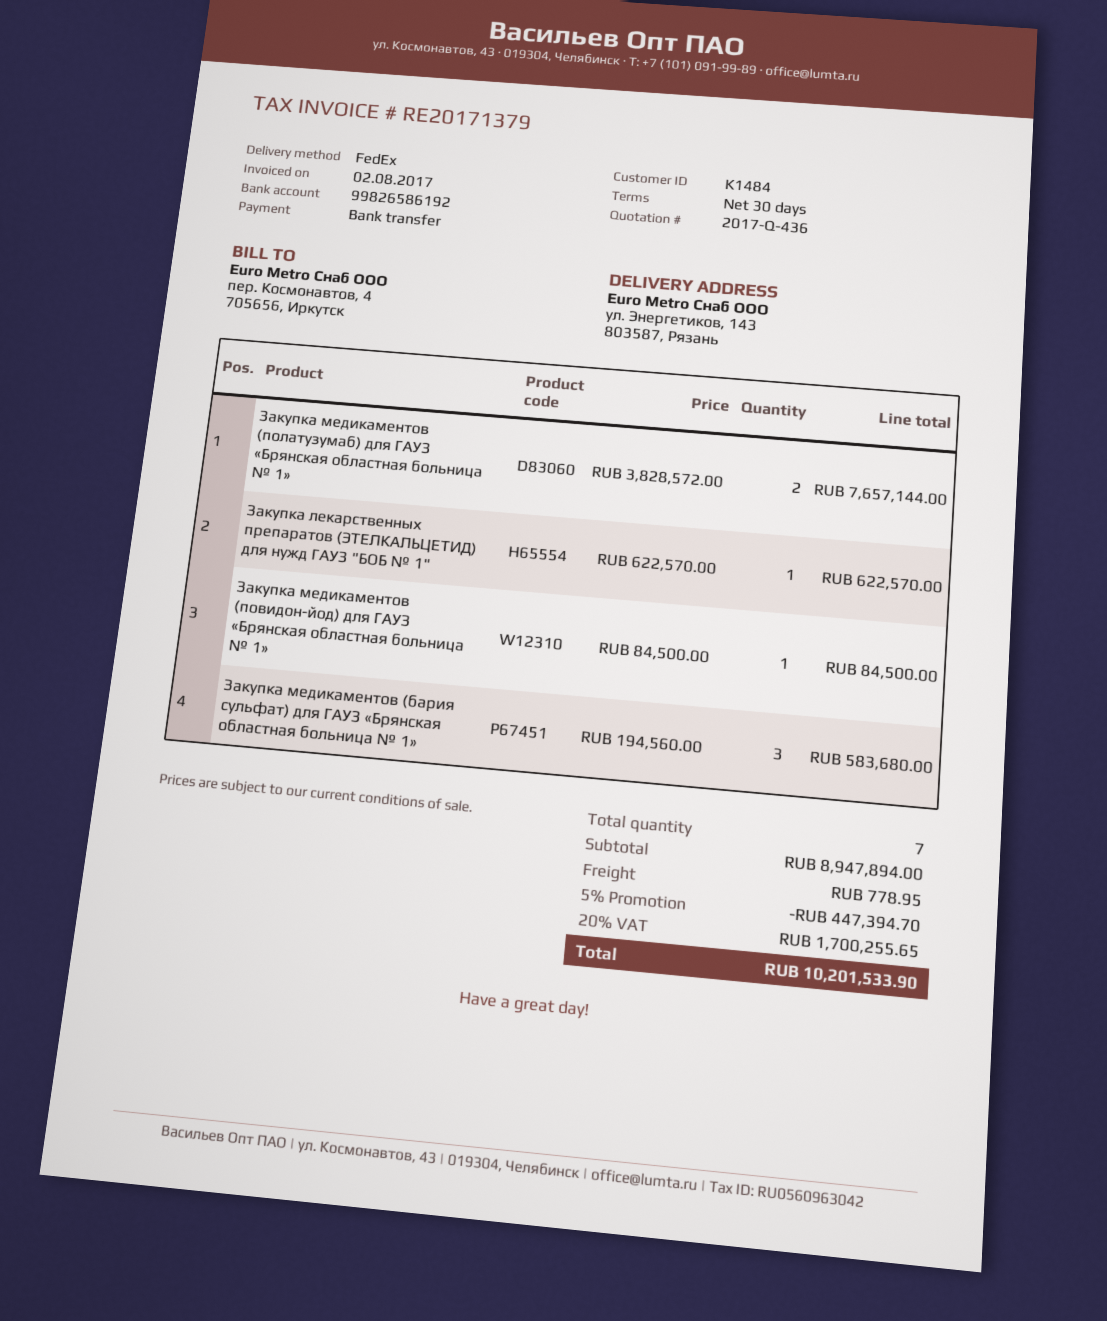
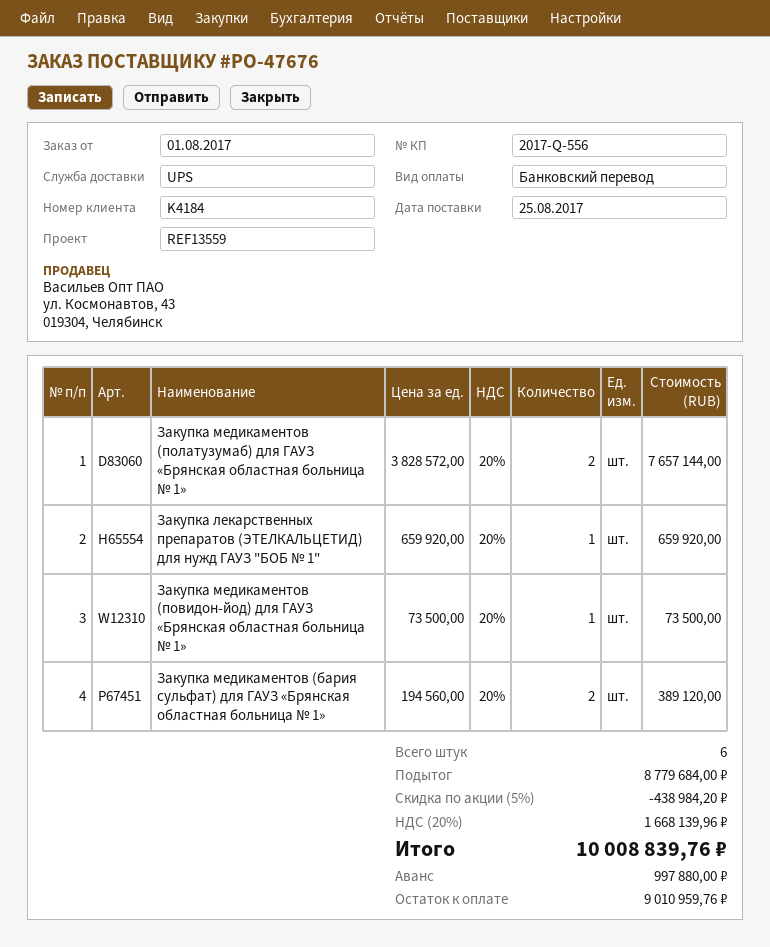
quote number: 2017-Q-436 -> 2017-Q-556
customer number: K1484 -> K4184
shipping method: FedEx -> UPS
Закупка лекарственных препаратов (ЭТЕЛКАЛЬЦЕТИД) для нужд ГАУЗ "БОБ № 1": 1 x 622570.00 = 622570.00 -> 1 x 659920.00 = 659920.00
Закупка медикаментов (повидон-йод) для ГАУЗ «Брянская областная больница № 1»: 1 x 84500.00 = 84500.00 -> 1 x 73500.00 = 73500.00
Закупка медикаментов (бария сульфат) для ГАУЗ «Брянская областная больница № 1»: 3 x 194560.00 = 583680.00 -> 2 x 194560.00 = 389120.00
total quantity: 7 -> 6
subtotal: 8947894.00 -> 8779684.00
discount: 5% = 447394.70 -> 5% = 438984.20
shipping: 778.95 -> none
tax: 20% = 1700255.65 -> 20% = 1668139.96
total: 10201533.90 -> 10008839.76

